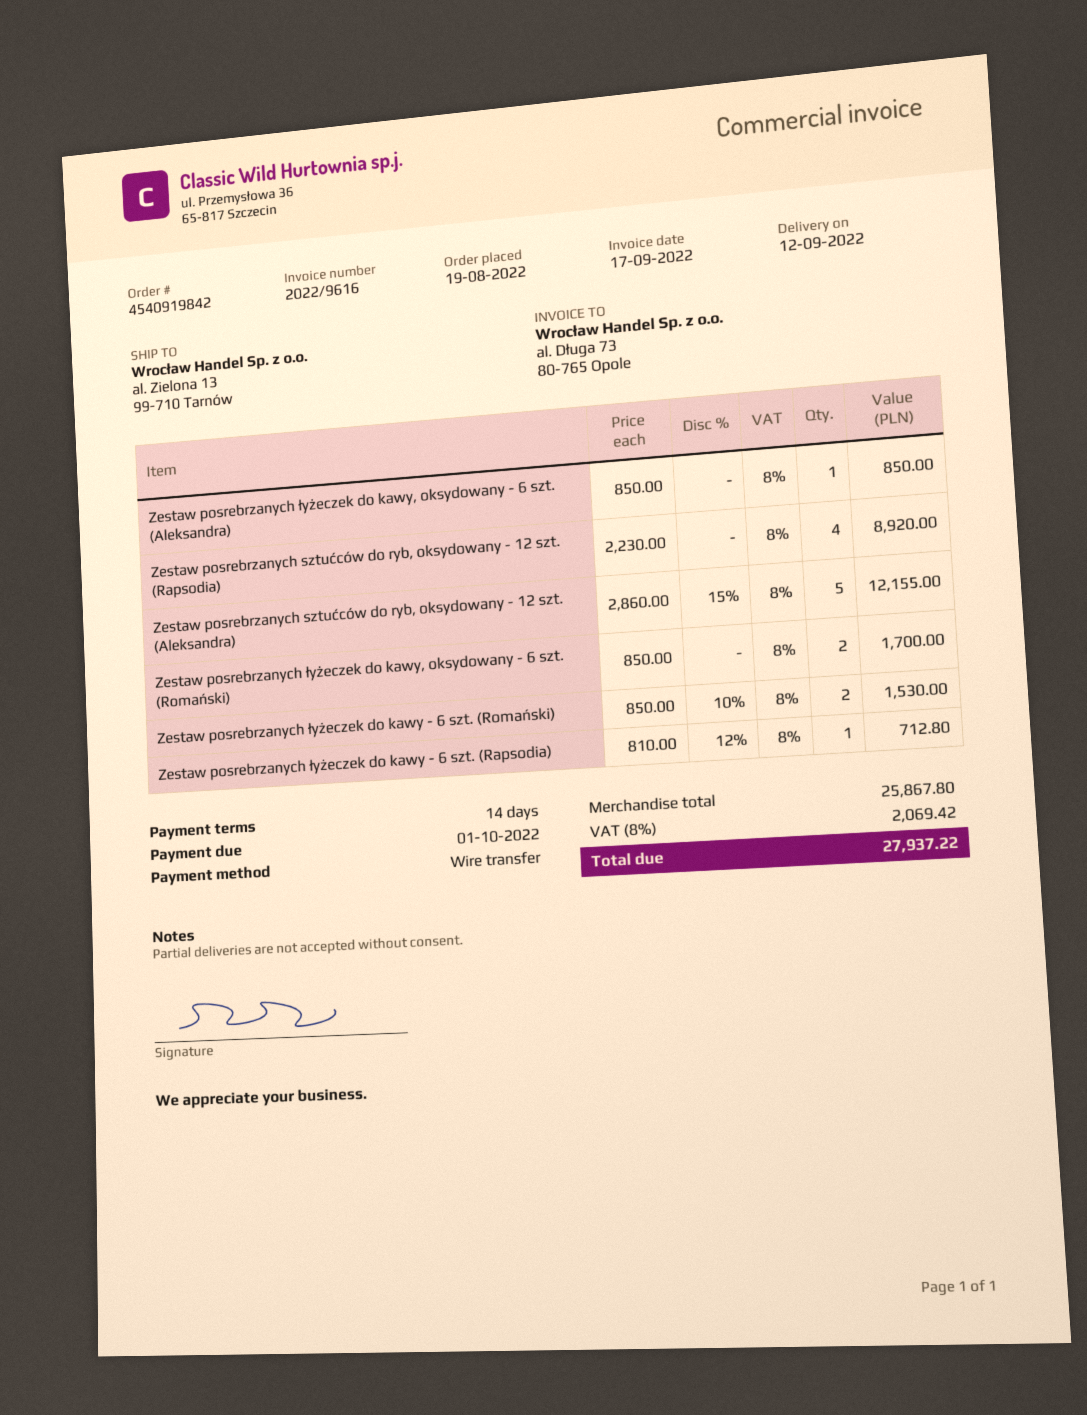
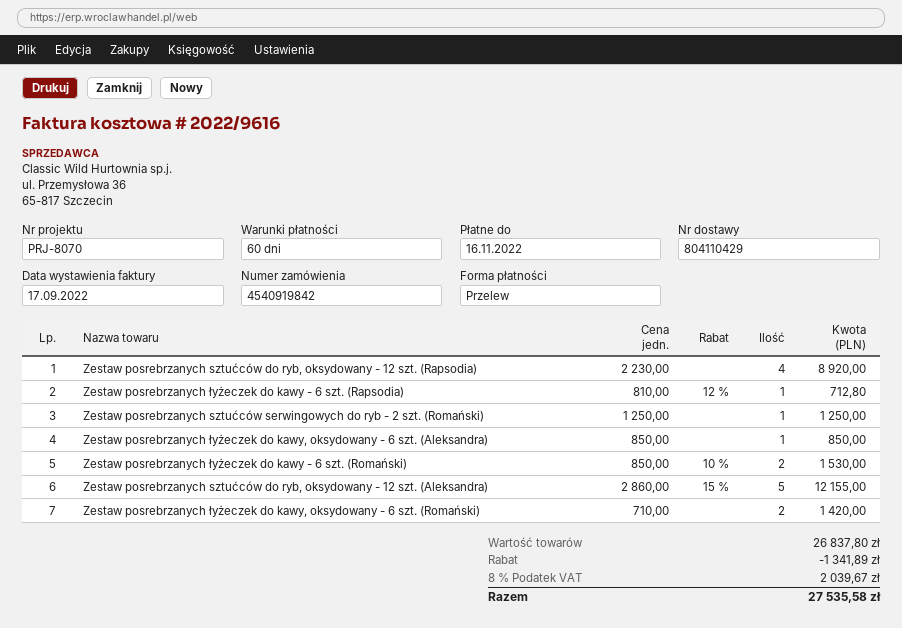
payment terms: 14 days -> 60 days
due date: 2022-10-01 -> 2022-11-16
Zestaw posrebrzanych łyżeczek do kawy, oksydowany - 6 szt. (Romański): 2 x 850.00 = 1700.00 -> 2 x 710.00 = 1420.00
Zestaw posrebrzanych sztućców serwingowych do ryb - 2 szt. (Romański): none -> 1 x 1250.00 = 1250.00
subtotal: 25867.80 -> 26837.80
discount: none -> 1341.89
tax: 8% = 2069.42 -> 8% = 2039.67
total: 27937.22 -> 27535.58

